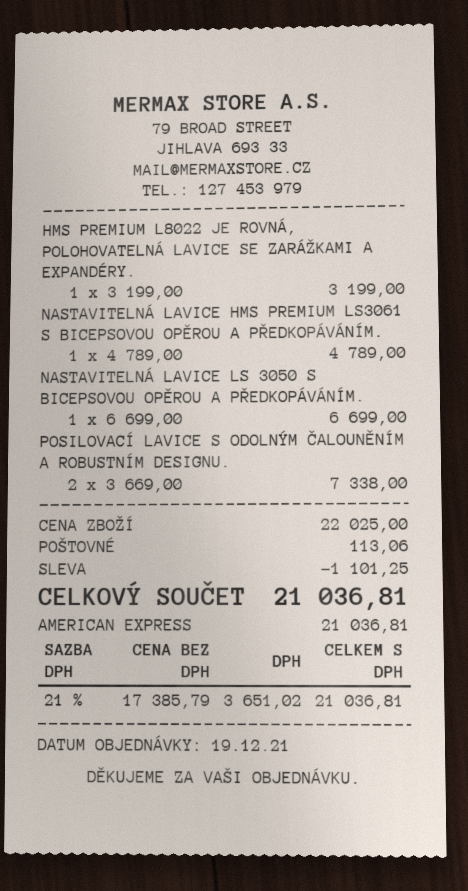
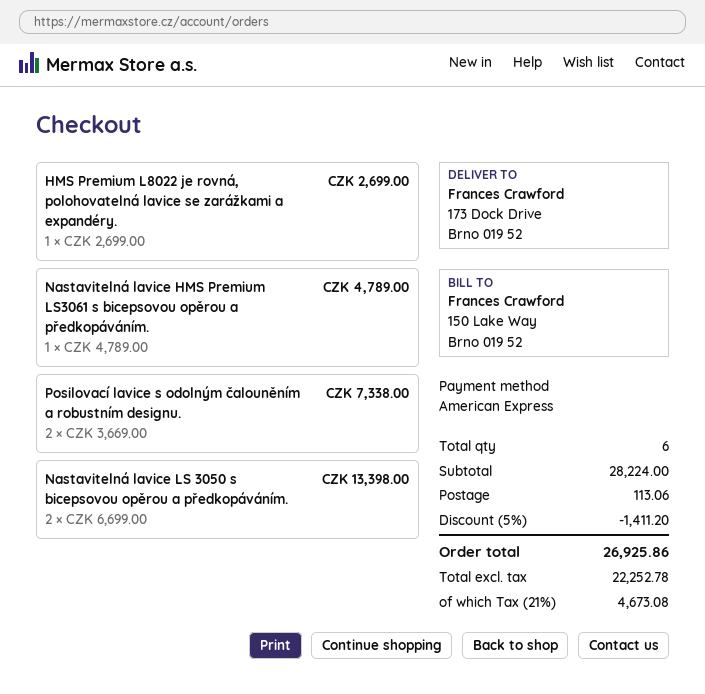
HMS PREMIUM L8022 JE ROVNÁ, POLOHOVATELNÁ LAVICE SE ZARÁŽKAMI A EXPANDÉRY.: 1 x 3199.00 = 3199.00 -> 1 x 2699.00 = 2699.00
NASTAVITELNÁ LAVICE LS 3050 S BICEPSOVOU OPĚROU A PŘEDKOPÁVÁNÍM.: 1 x 6699.00 = 6699.00 -> 2 x 6699.00 = 13398.00
subtotal: 22025.00 -> 28224.00
discount: 1101.25 -> 1411.20
net: 17385.79 -> 22252.78
tax: 21% = 3651.02 -> 21% = 4673.08
total: 21036.81 -> 26925.86

